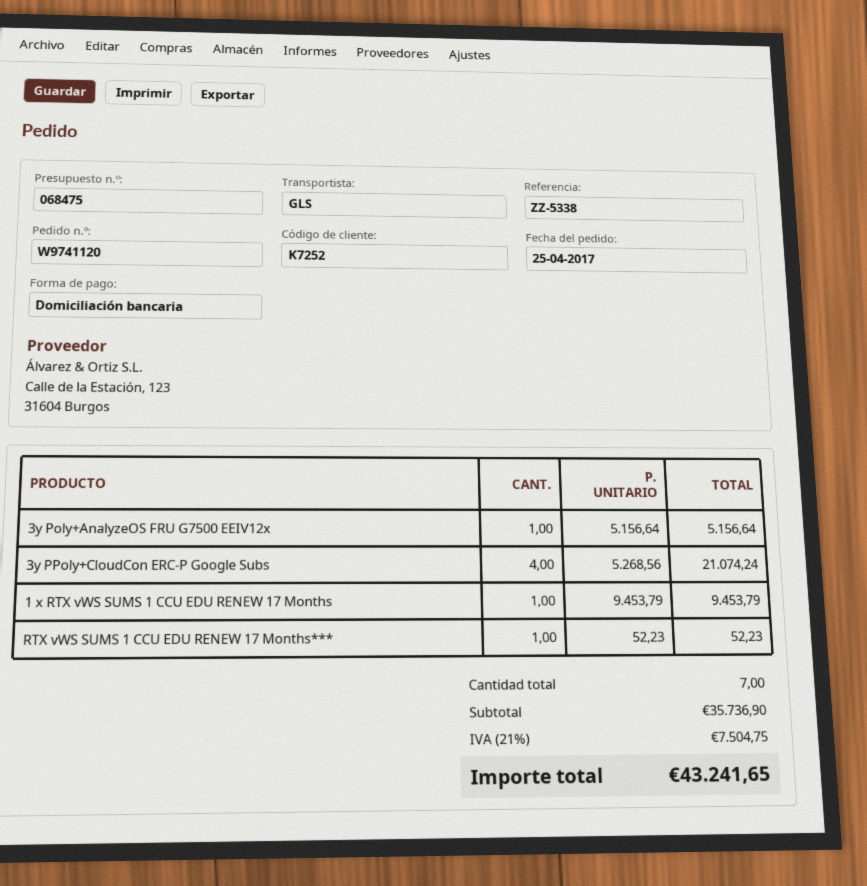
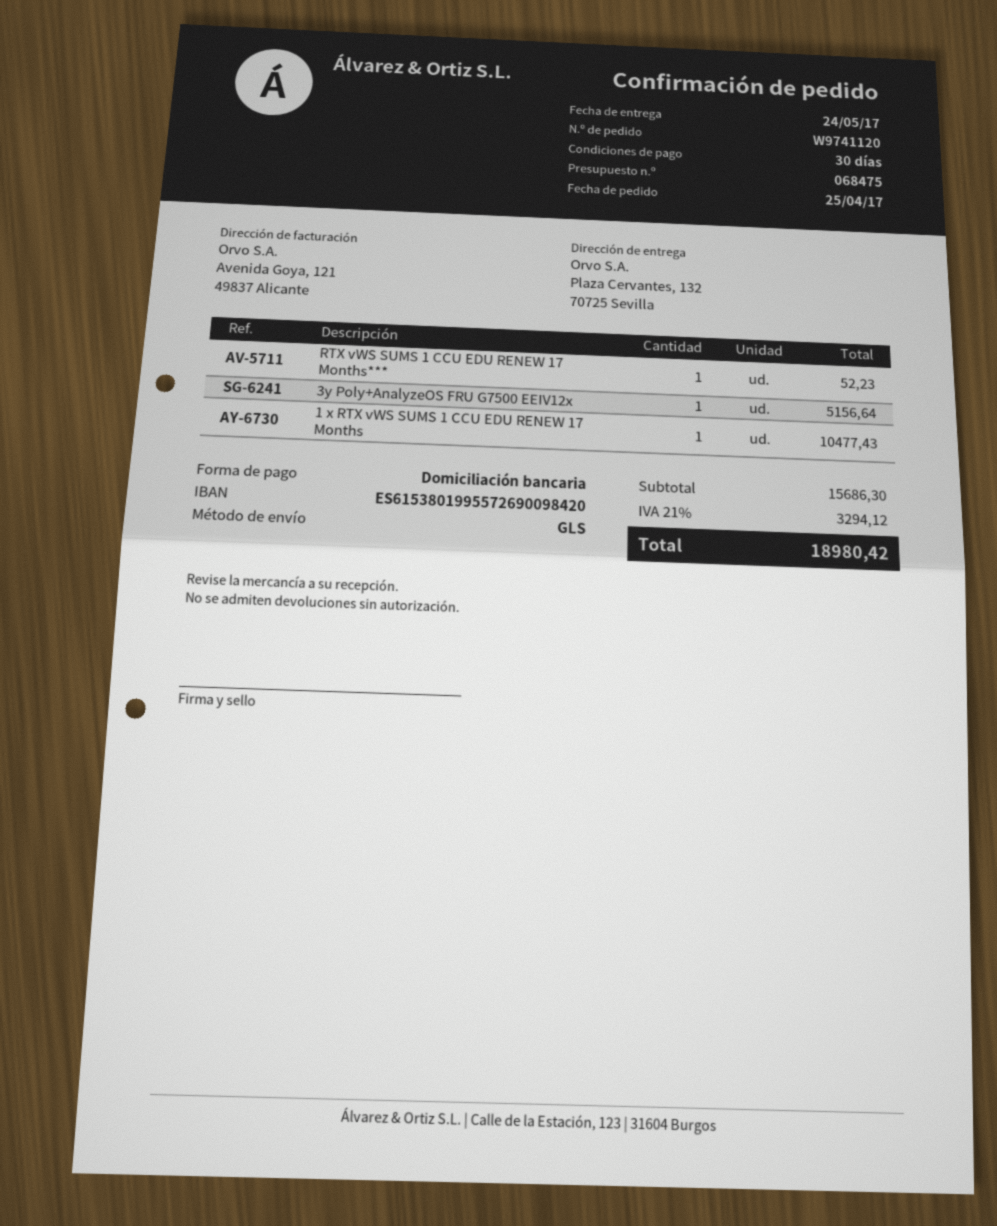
3y PPoly+CloudCon ERC-P Google Subs: 4 for 21074.24 -> none
1 x RTX vWS SUMS 1 CCU EDU RENEW 17 Months: 1 for 9453.79 -> 1 for 10477.43
subtotal: 35736.90 -> 15686.30
tax: 21% = 7504.75 -> 21% = 3294.12
total: 43241.65 -> 18980.42

